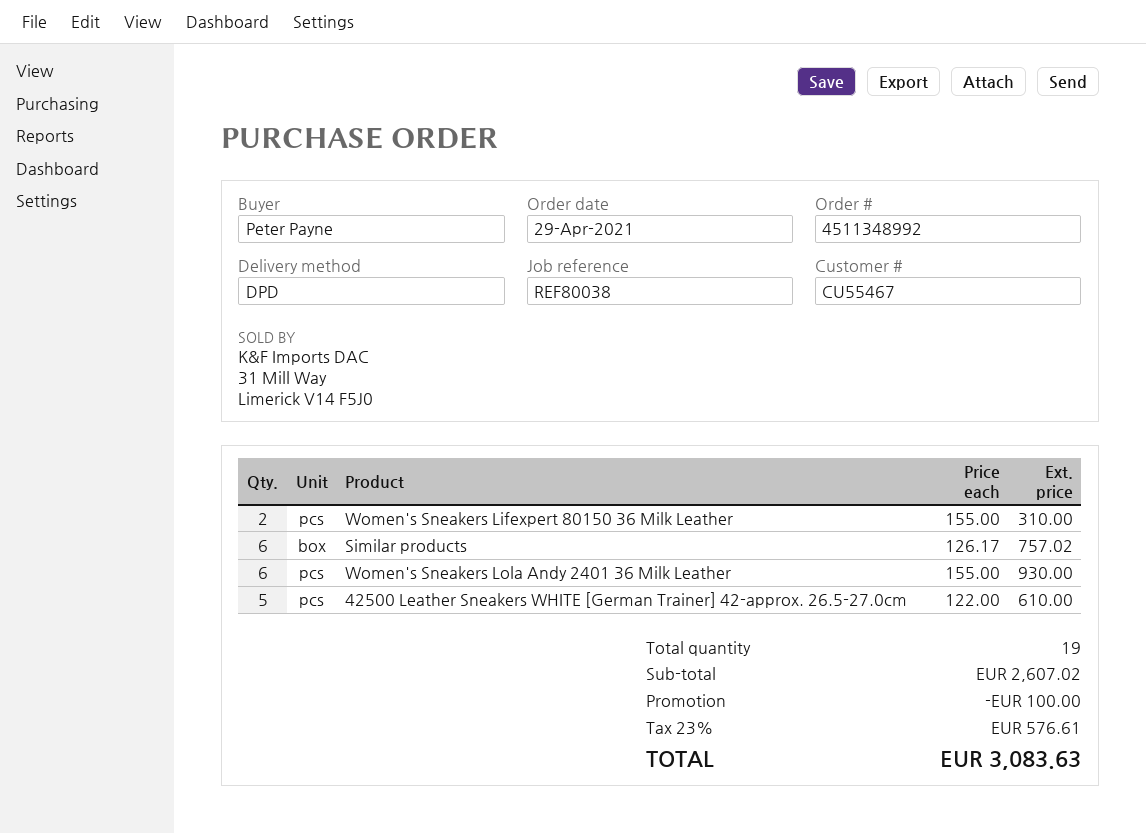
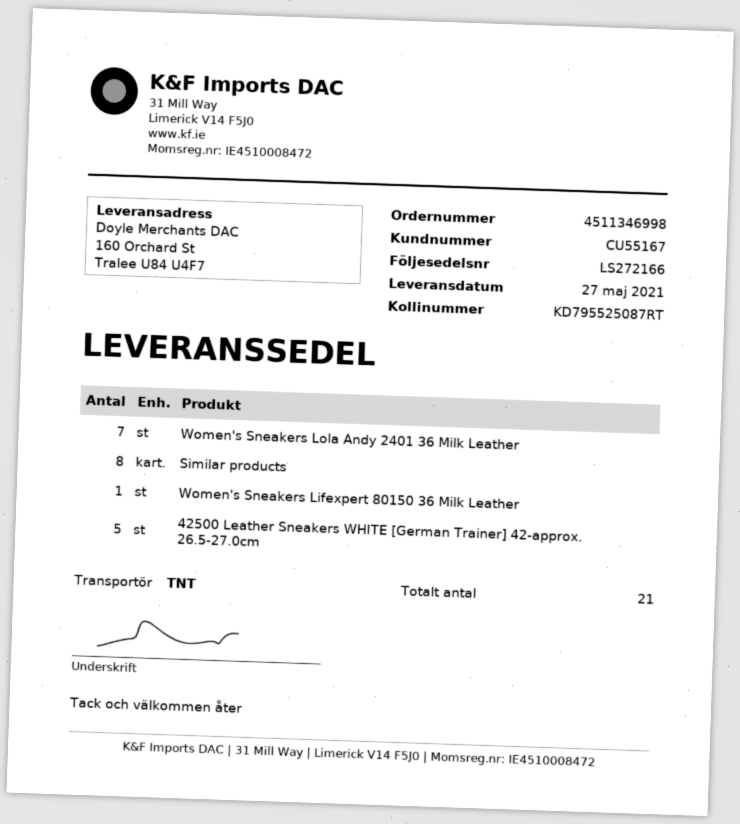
order number: 4511348992 -> 4511346998
customer number: CU55467 -> CU55167
shipping method: DPD -> TNT
Women's Sneakers Lifexpert 80150 36 Milk Leather: 2 -> 1
Similar products: 6 -> 8
Women's Sneakers Lola Andy 2401 36 Milk Leather: 6 -> 7
total quantity: 19 -> 21

